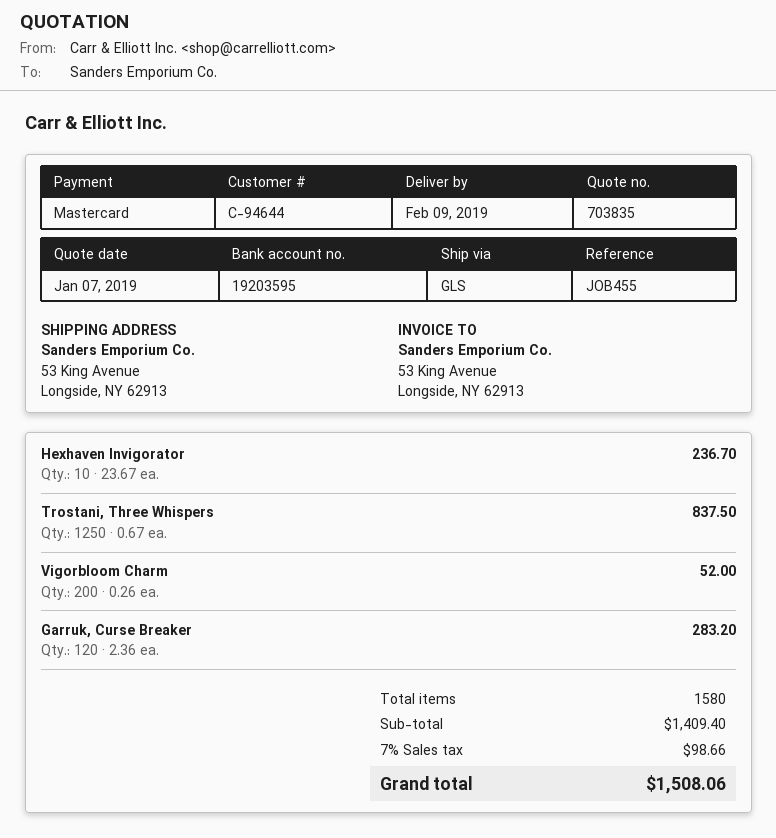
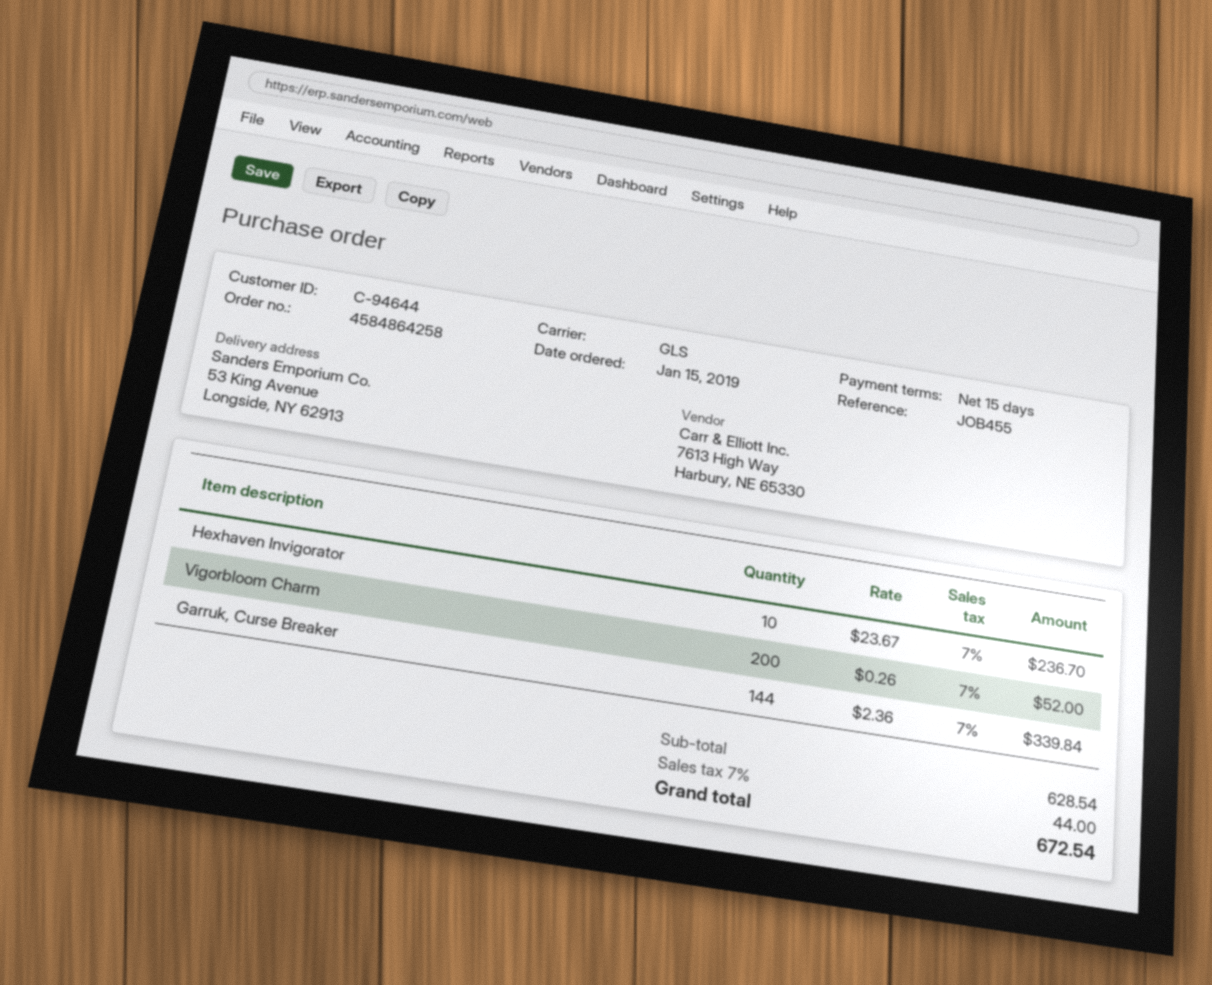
Trostani, Three Whispers: 1250 x 0.67 = 837.50 -> none
Garruk, Curse Breaker: 120 x 2.36 = 283.20 -> 144 x 2.36 = 339.84
subtotal: 1409.40 -> 628.54
tax: 7% = 98.66 -> 7% = 44.00
total: 1508.06 -> 672.54

